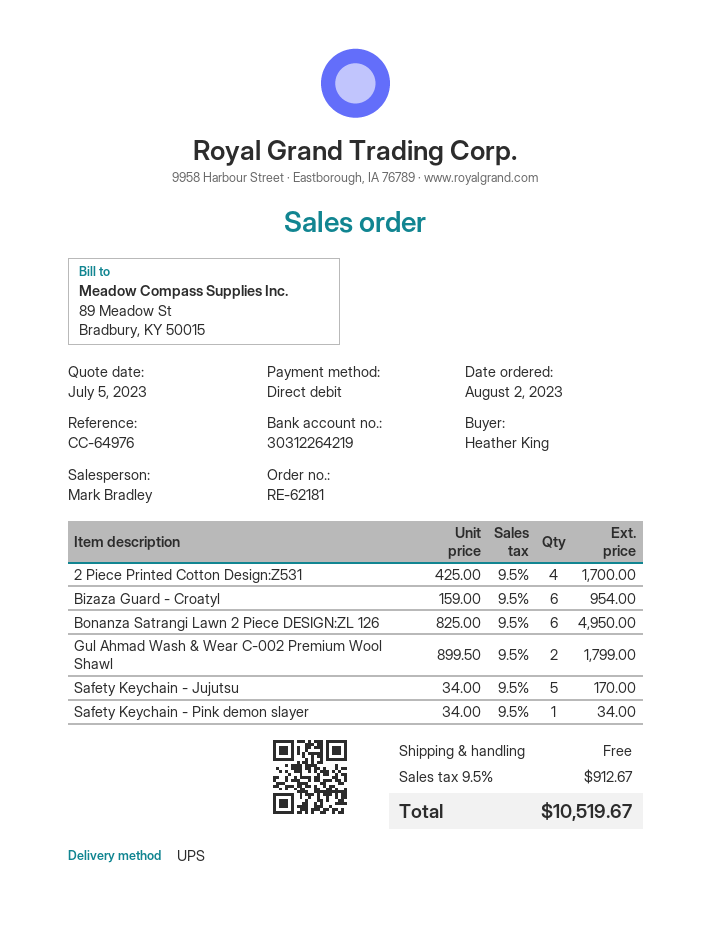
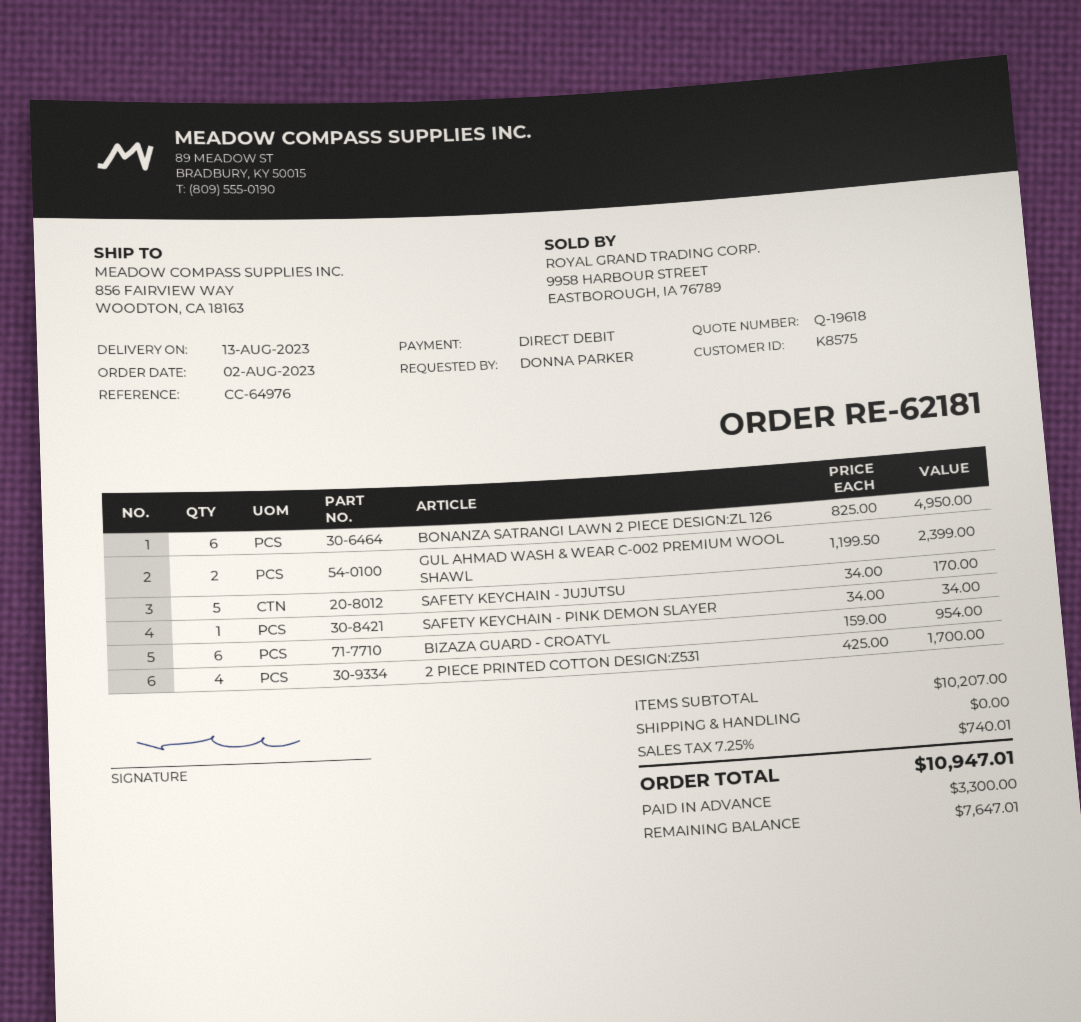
ordered by: Heather King -> DONNA PARKER
Gul Ahmad Wash & Wear C-002 Premium Wool Shawl: 2 x 899.50 = 1799.00 -> 2 x 1199.50 = 2399.00
tax: 9.5% = 912.67 -> 7.25% = 740.01
total: 10519.67 -> 10947.01

